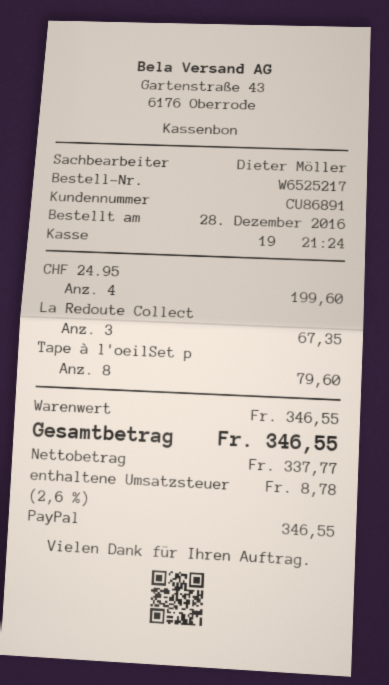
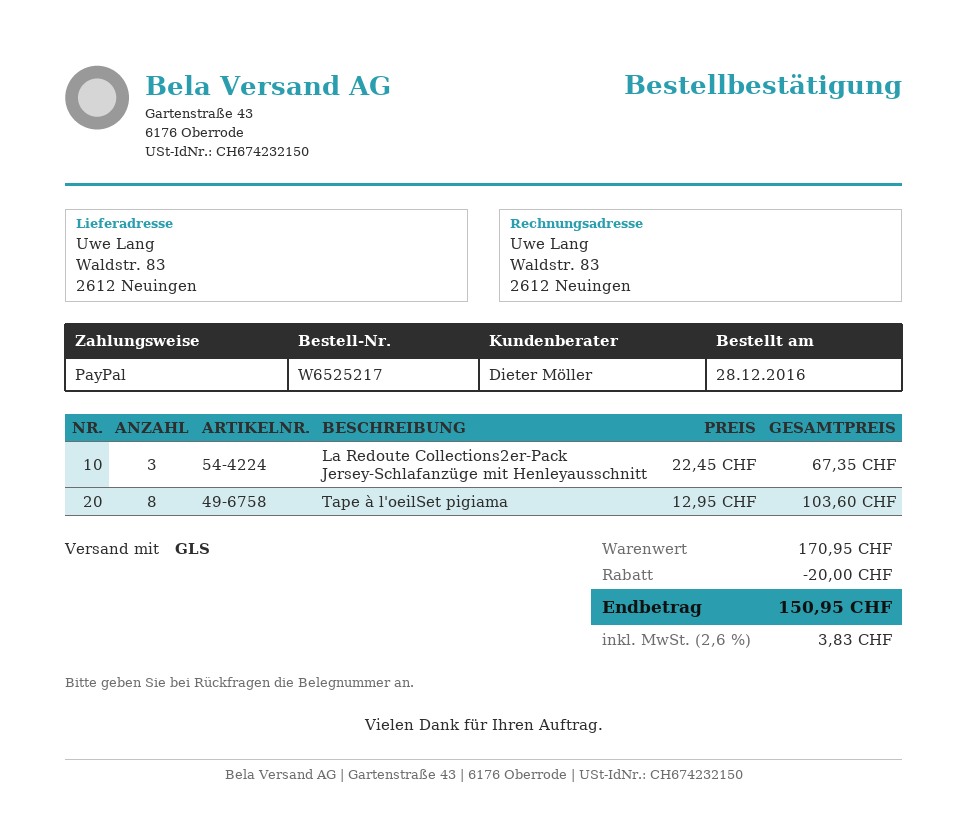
CHF 24.95: 4 for 199.60 -> none
Tape à l'oeilSet p: 8 for 79.60 -> 8 for 103.60
subtotal: 346.55 -> 170.95
discount: none -> 20.00
tax: 2.6% = 8.78 -> 2.6% = 3.83
total: 346.55 -> 150.95

